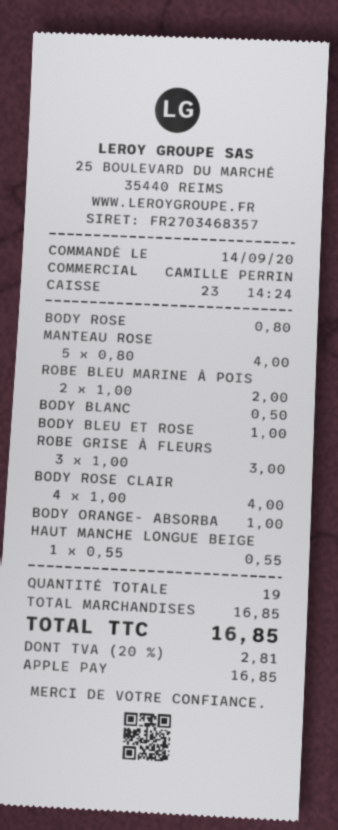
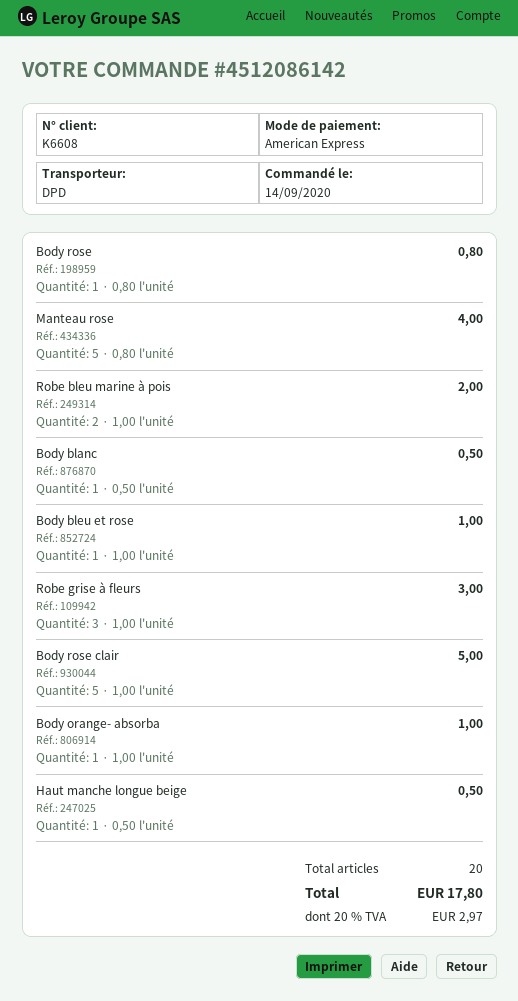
payment method: Apple Pay -> American Express
BODY ROSE CLAIR: 4 x 1.00 = 4.00 -> 5 x 1.00 = 5.00
HAUT MANCHE LONGUE BEIGE: 1 x 0.55 = 0.55 -> 1 x 0.50 = 0.50
total quantity: 19 -> 20
tax: 20% = 2.81 -> 20% = 2.97
total: 16.85 -> 17.80

